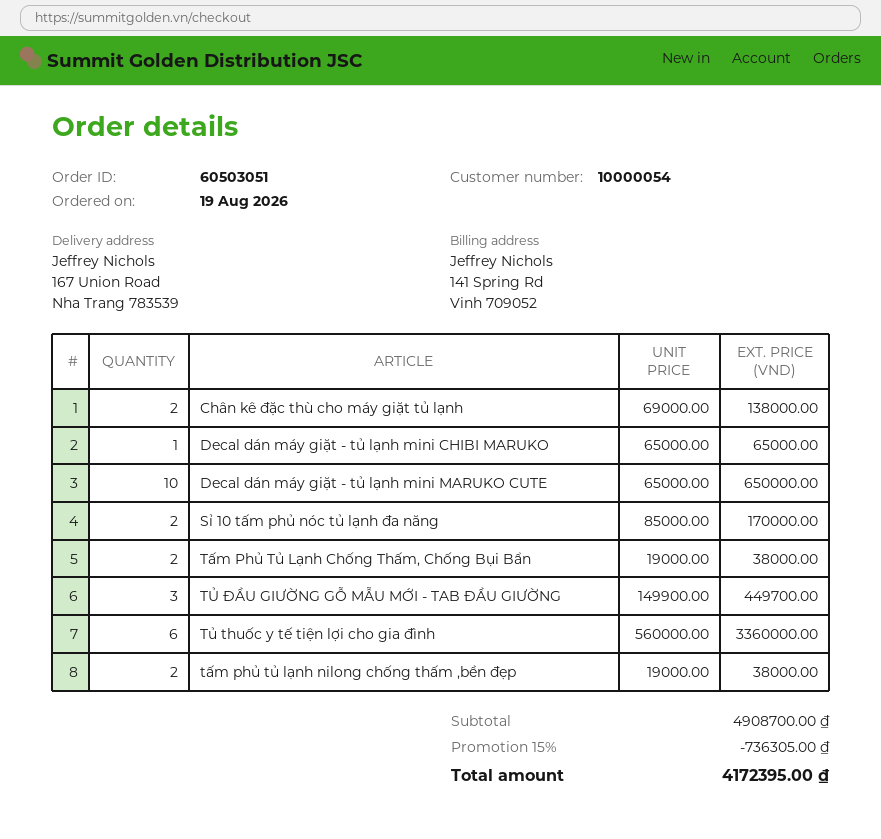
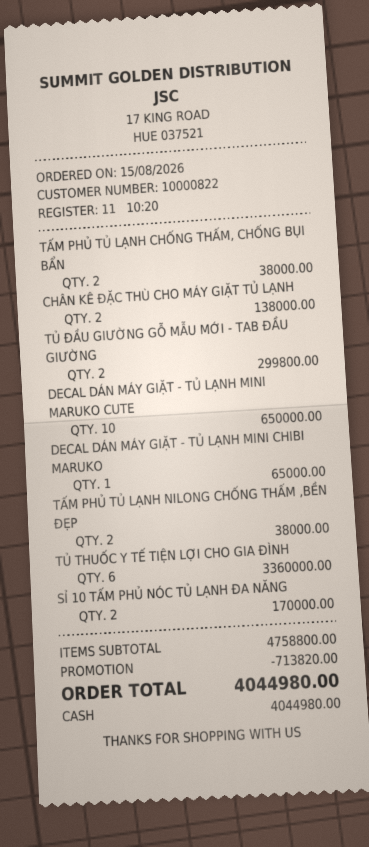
order date: 2026-08-19 -> 2026-08-15
customer number: 10000054 -> 10000822
TỦ ĐẦU GIƯỜNG GỖ MẪU MỚI - TAB ĐẦU GIƯỜNG: 3 for 449700.00 -> 2 for 299800.00
subtotal: 4908700.00 -> 4758800.00
discount: 736305.00 -> 713820.00
total: 4172395.00 -> 4044980.00

